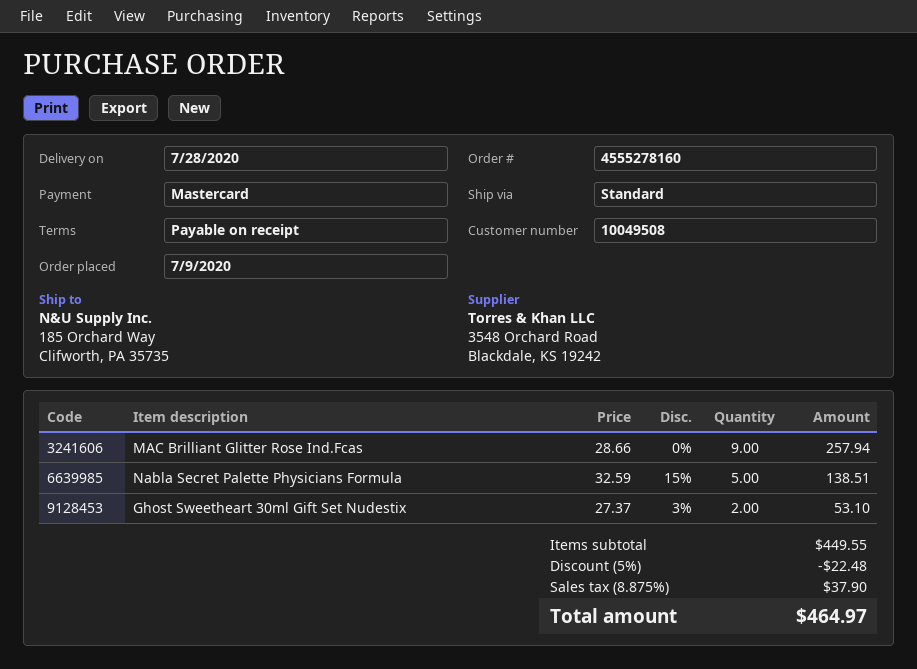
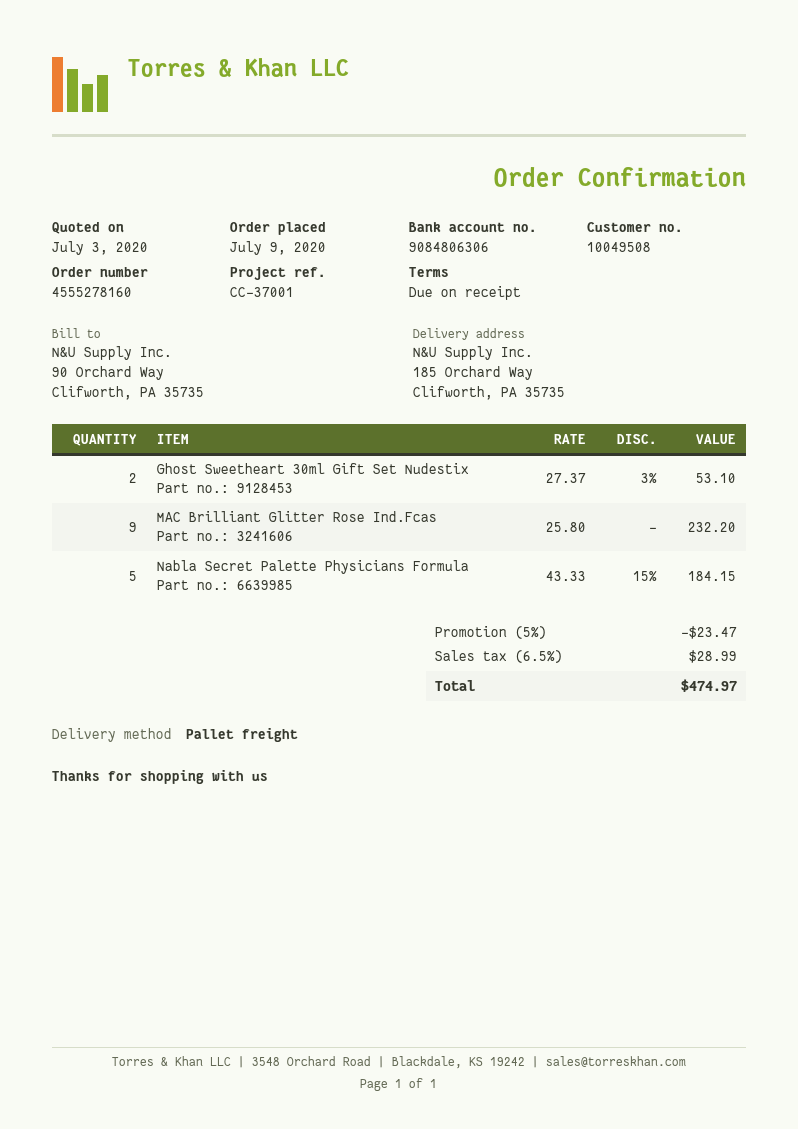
shipping method: standard -> pallet freight
MAC Brilliant Glitter Rose Ind.Fcas: 9 x 28.66 = 257.94 -> 9 x 25.80 = 232.20
Nabla Secret Palette Physicians Formula: 5 x 32.59 - 15% = 138.51 -> 5 x 43.33 - 15% = 184.15
discount: 5% = 22.48 -> 5% = 23.47
tax: 8.875% = 37.90 -> 6.5% = 28.99
total: 464.97 -> 474.97

